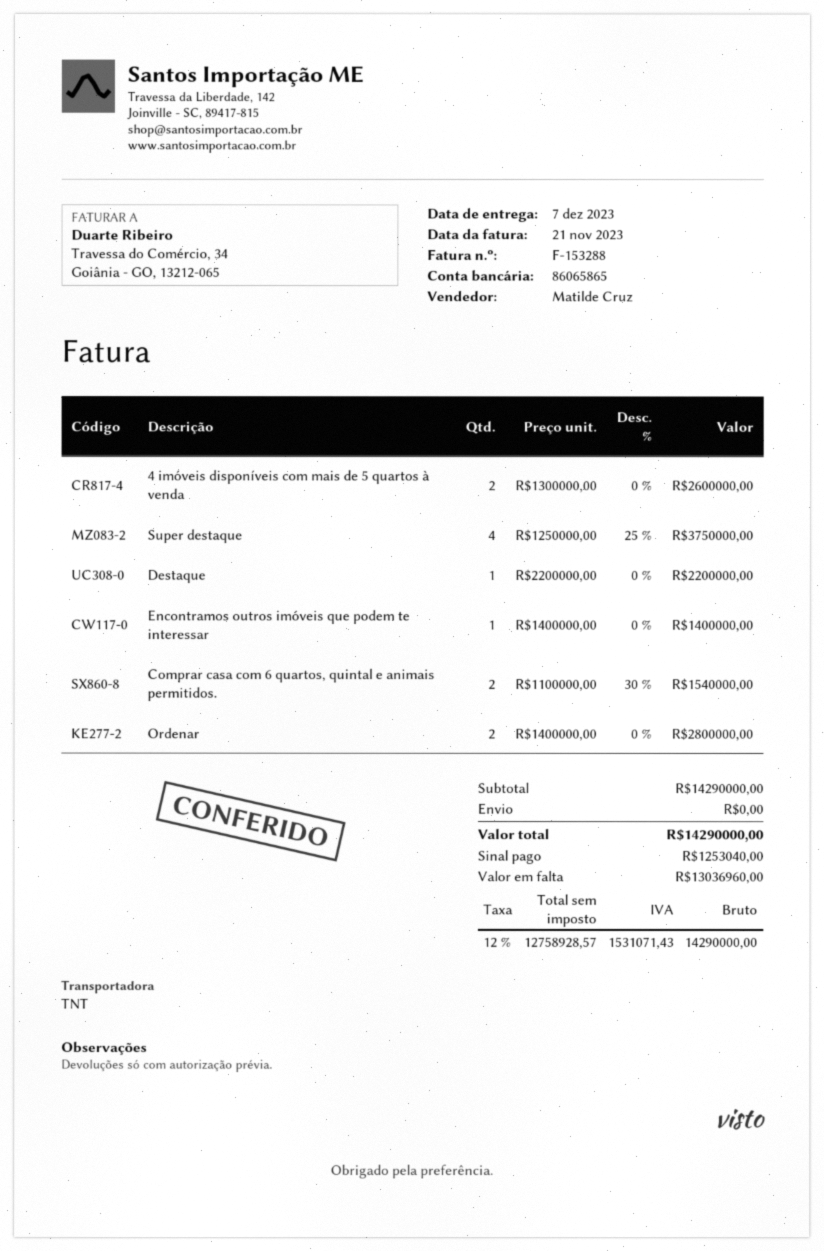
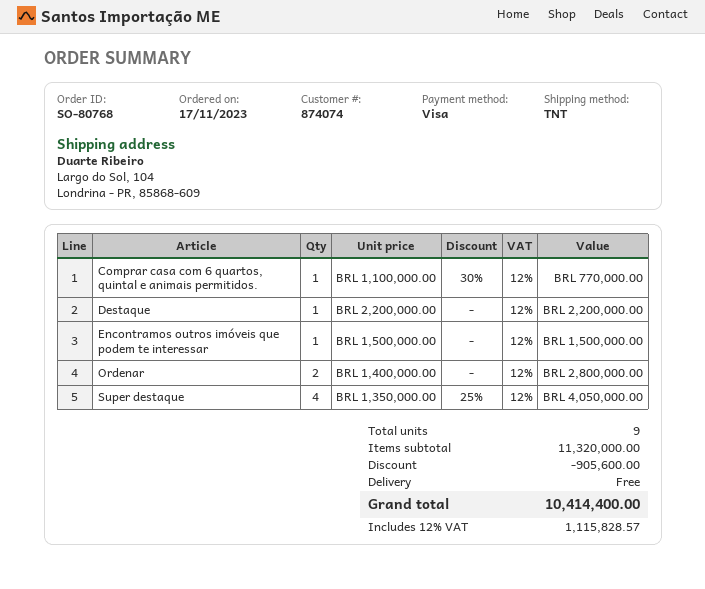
4 imóveis disponíveis com mais de 5 quartos à venda: 2 x 1300000.00 = 2600000.00 -> none
Super destaque: 4 x 1250000.00 - 25% = 3750000.00 -> 4 x 1350000.00 - 25% = 4050000.00
Encontramos outros imóveis que podem te interessar: 1 x 1400000.00 = 1400000.00 -> 1 x 1500000.00 = 1500000.00
Comprar casa com 6 quartos, quintal e animais permitidos.: 2 x 1100000.00 - 30% = 1540000.00 -> 1 x 1100000.00 - 30% = 770000.00
subtotal: 14290000.00 -> 11320000.00
discount: none -> 905600.00
tax: 12% = 1531071.43 -> 12% = 1115828.57
total: 14290000.00 -> 10414400.00

